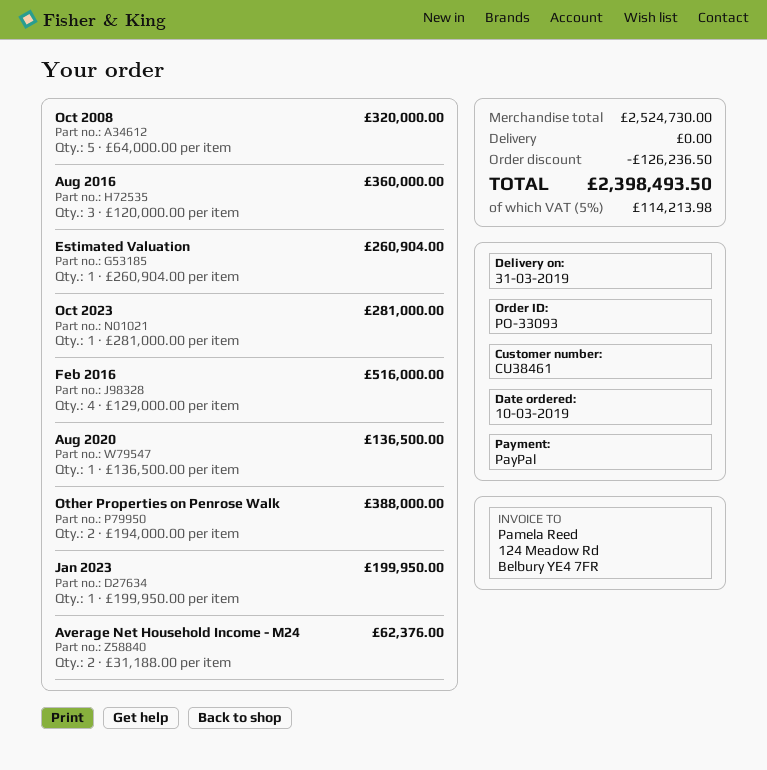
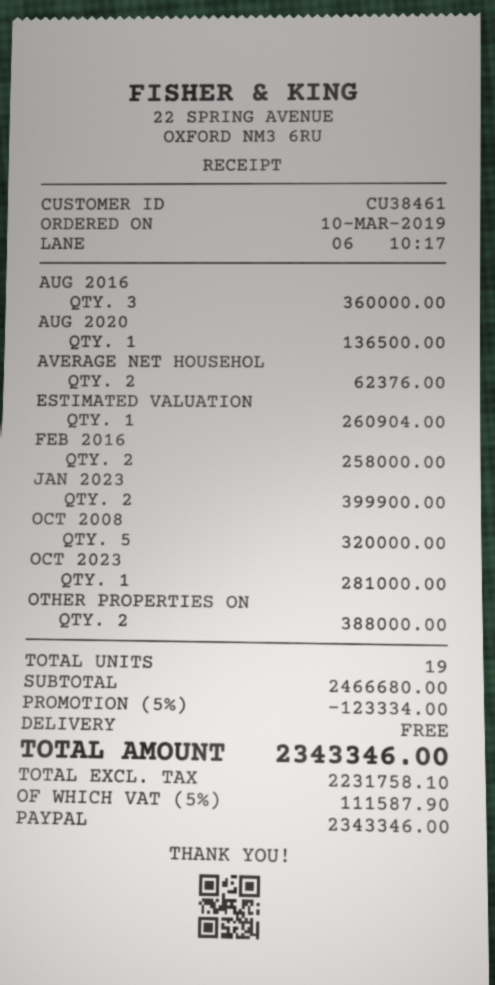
Feb 2016: 4 for 516000.00 -> 2 for 258000.00
Jan 2023: 1 for 199950.00 -> 2 for 399900.00
subtotal: 2524730.00 -> 2466680.00
discount: 126236.50 -> 123334.00
tax: 5% = 114213.98 -> 5% = 111587.90
total: 2398493.50 -> 2343346.00

